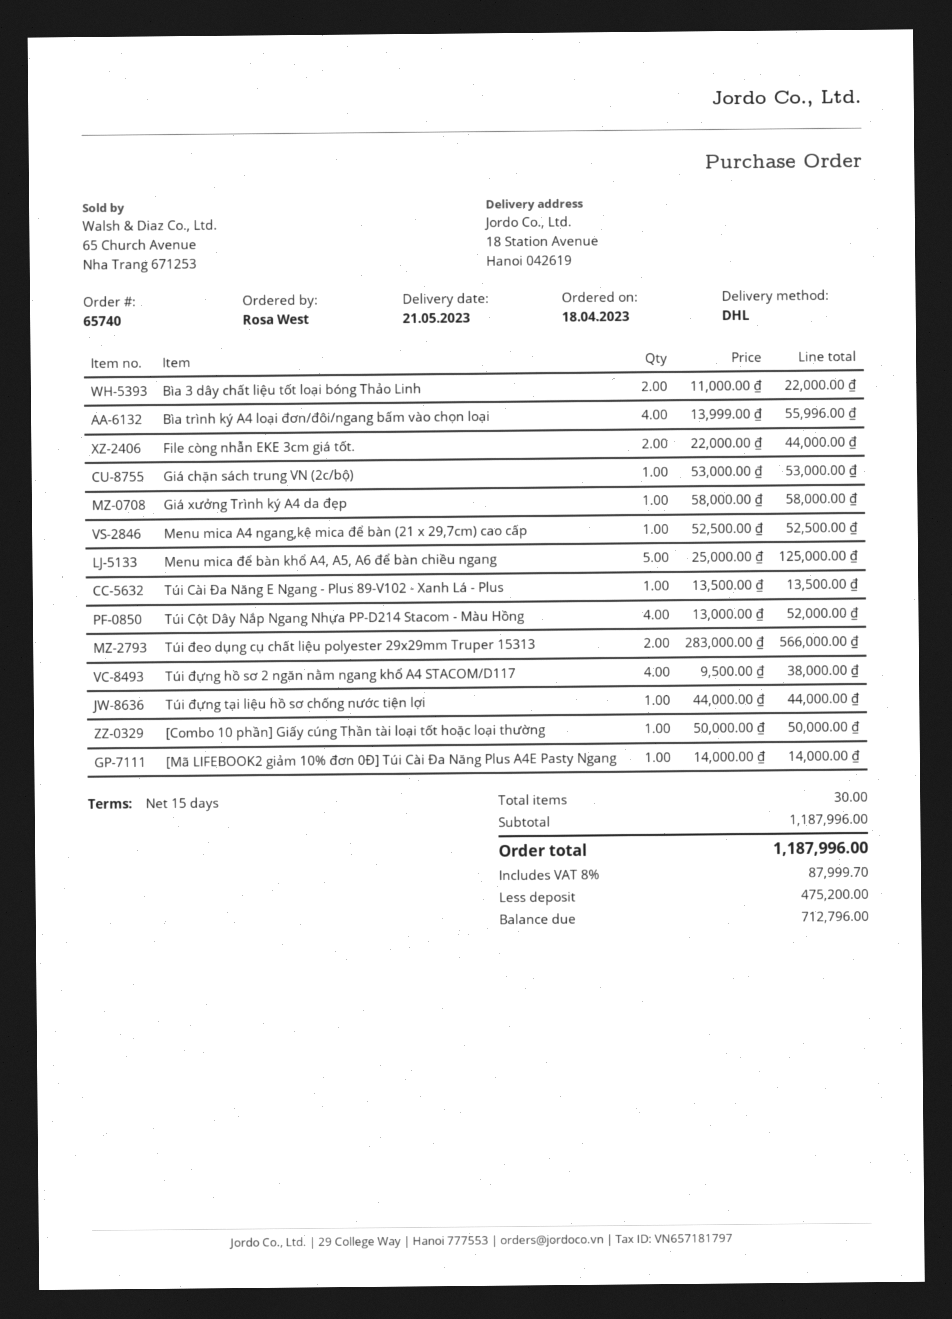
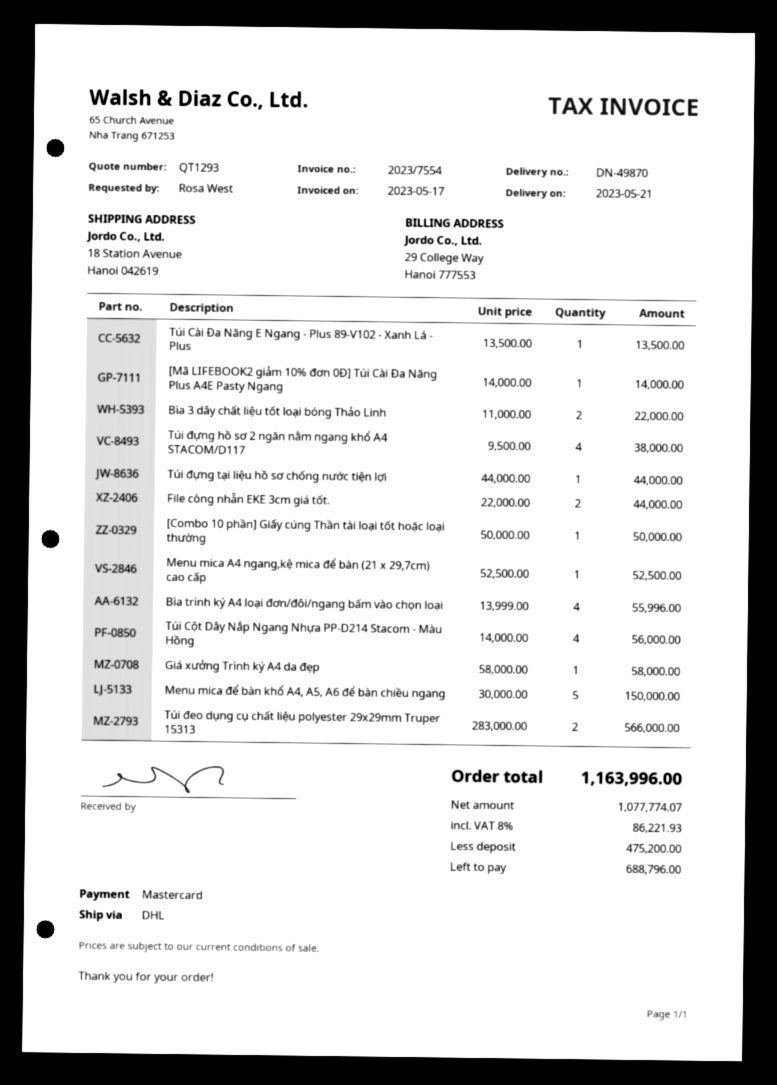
Giá chặn sách trung VN (2c/bộ): 1 x 53000.00 = 53000.00 -> none
Menu mica để bàn khổ A4, A5, A6 để bàn chiều ngang: 5 x 25000.00 = 125000.00 -> 5 x 30000.00 = 150000.00
Túi Cột Dây Nắp Ngang Nhựa PP-D214 Stacom - Màu Hồng: 4 x 13000.00 = 52000.00 -> 4 x 14000.00 = 56000.00
tax: 8% = 87999.70 -> 8% = 86221.93
total: 1187996.00 -> 1163996.00
balance: 712796.00 -> 688796.00

